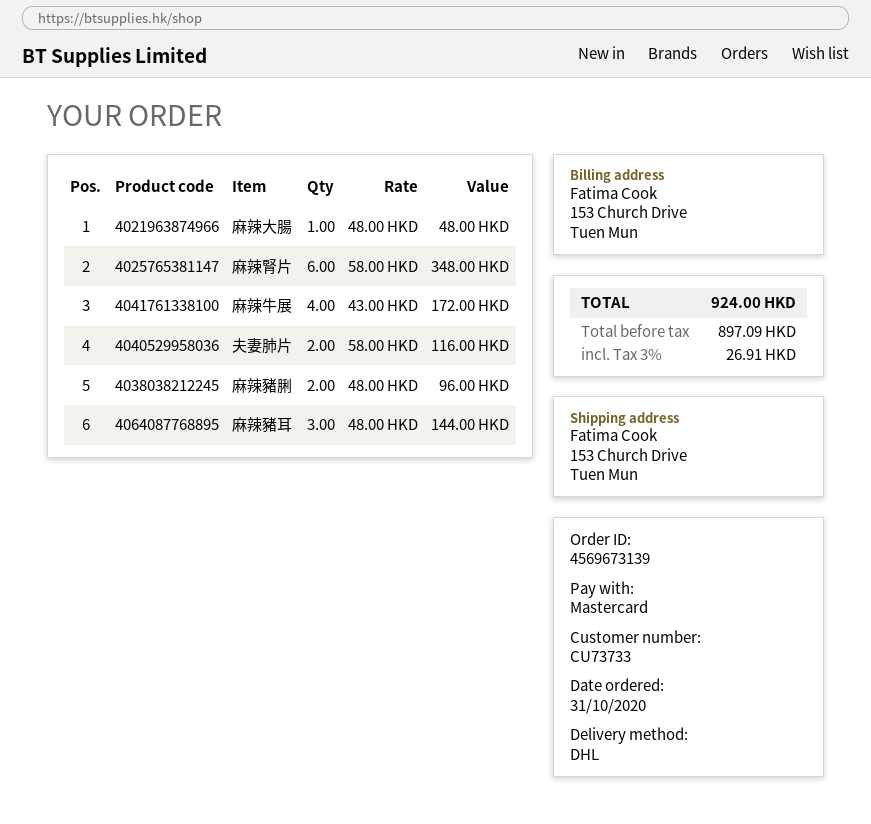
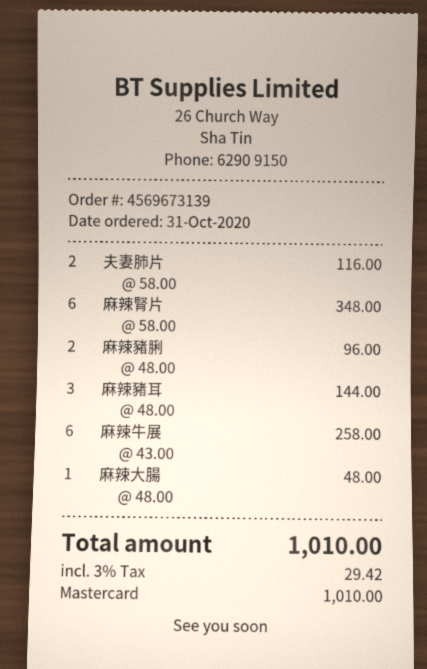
麻辣牛展: 4 x 43.00 = 172.00 -> 6 x 43.00 = 258.00
tax: 3% = 26.91 -> 3% = 29.42
total: 924.00 -> 1010.00

